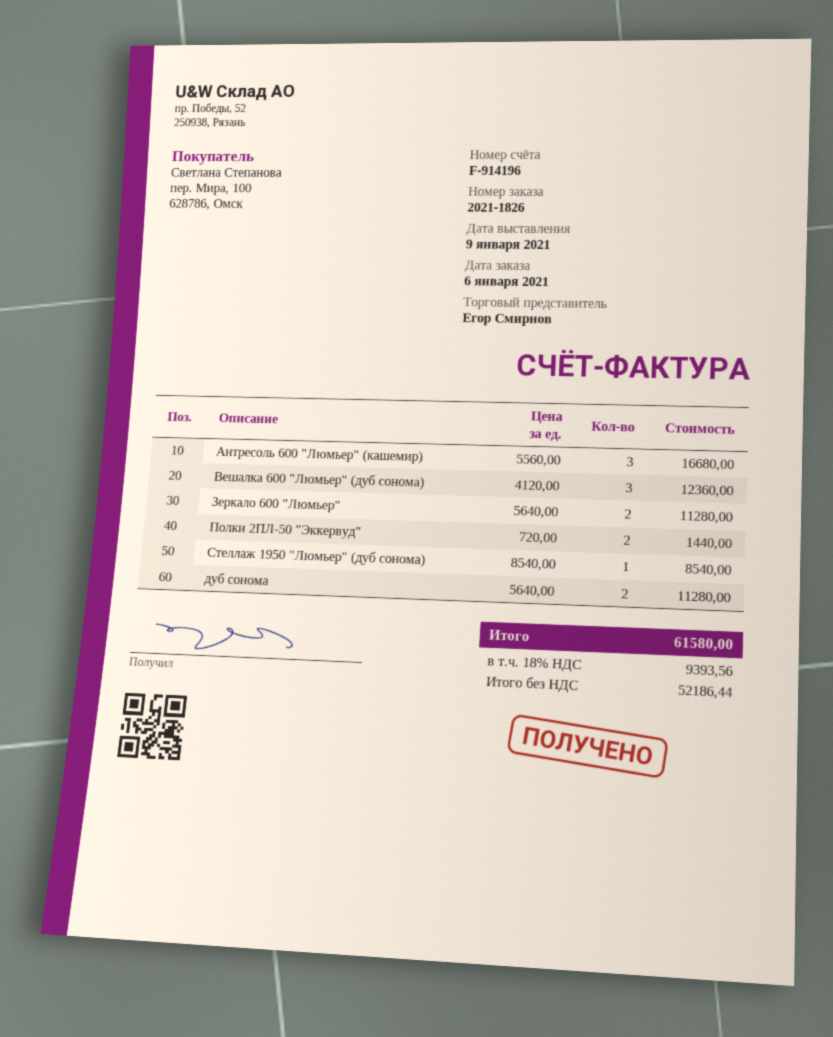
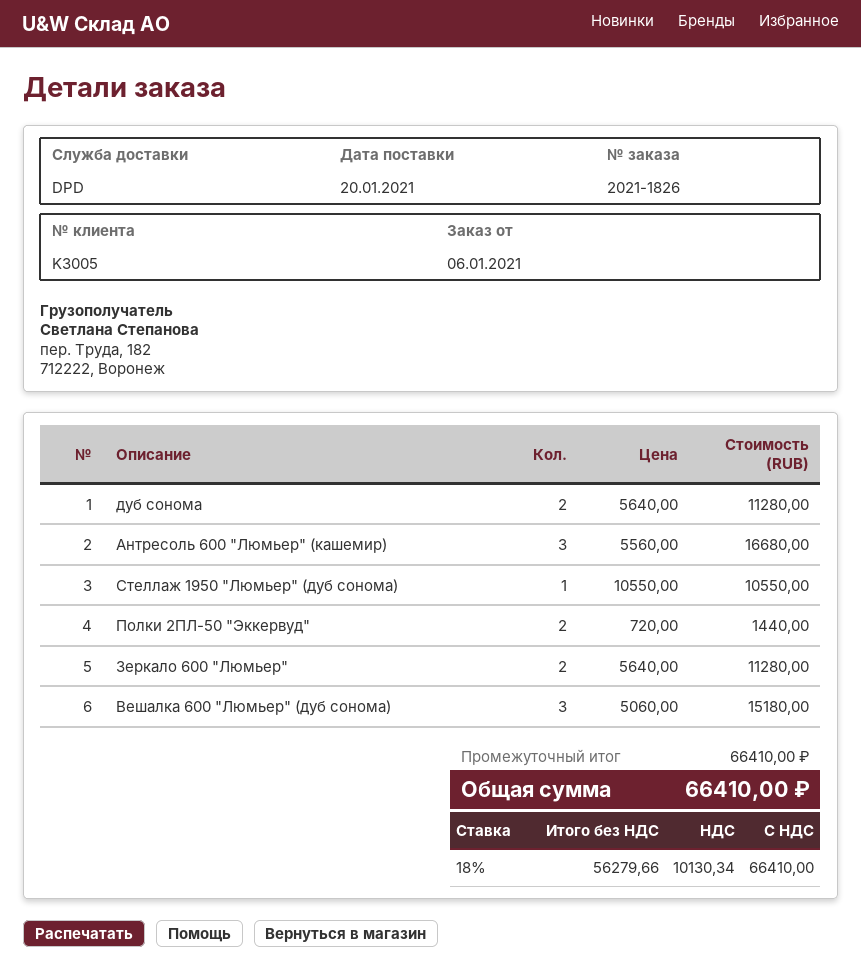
Вешалка 600 "Люмьер" (дуб сонома): 3 x 4120.00 = 12360.00 -> 3 x 5060.00 = 15180.00
Стеллаж 1950 "Люмьер" (дуб сонома): 1 x 8540.00 = 8540.00 -> 1 x 10550.00 = 10550.00
net: 52186.44 -> 56279.66
tax: 18% = 9393.56 -> 18% = 10130.34
total: 61580.00 -> 66410.00

